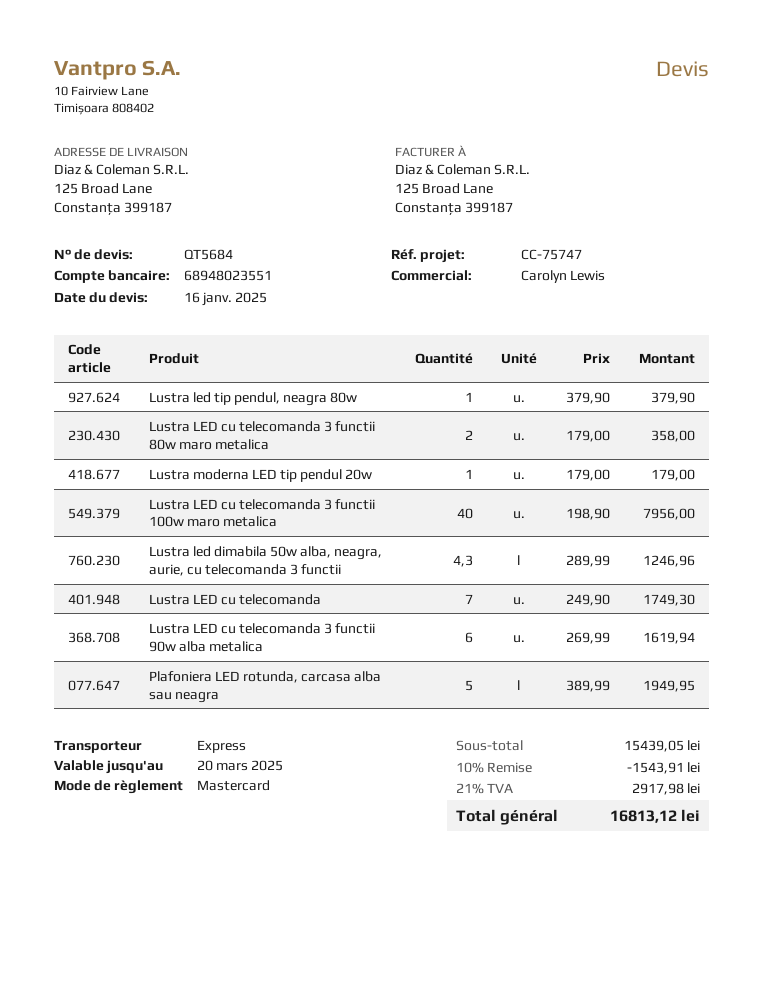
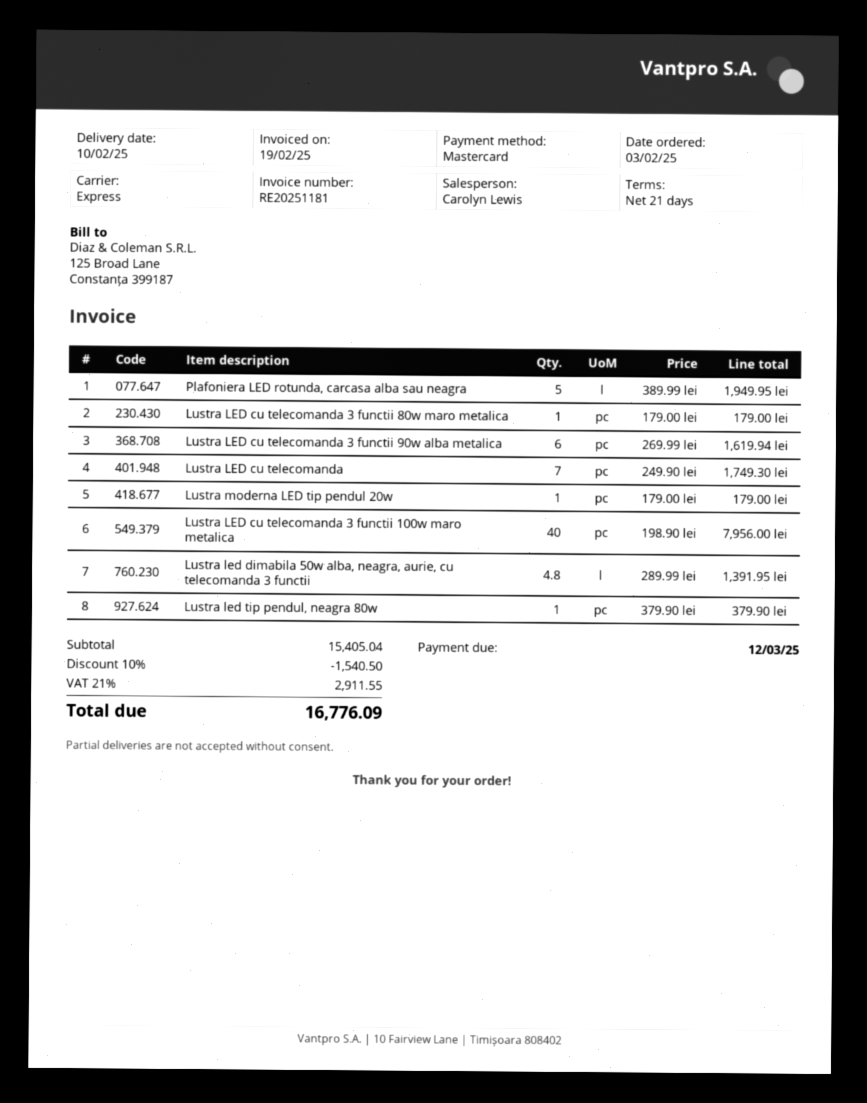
Lustra LED cu telecomanda 3 functii 80w maro metalica: 2 x 179.00 = 358.00 -> 1 x 179.00 = 179.00
Lustra led dimabila 50w alba, neagra, aurie, cu telecomanda 3 functii: 4.3 x 289.99 = 1246.96 -> 4.8 x 289.99 = 1391.95
subtotal: 15439.05 -> 15405.04
discount: 10% = 1543.91 -> 10% = 1540.50
tax: 21% = 2917.98 -> 21% = 2911.55
total: 16813.12 -> 16776.09

